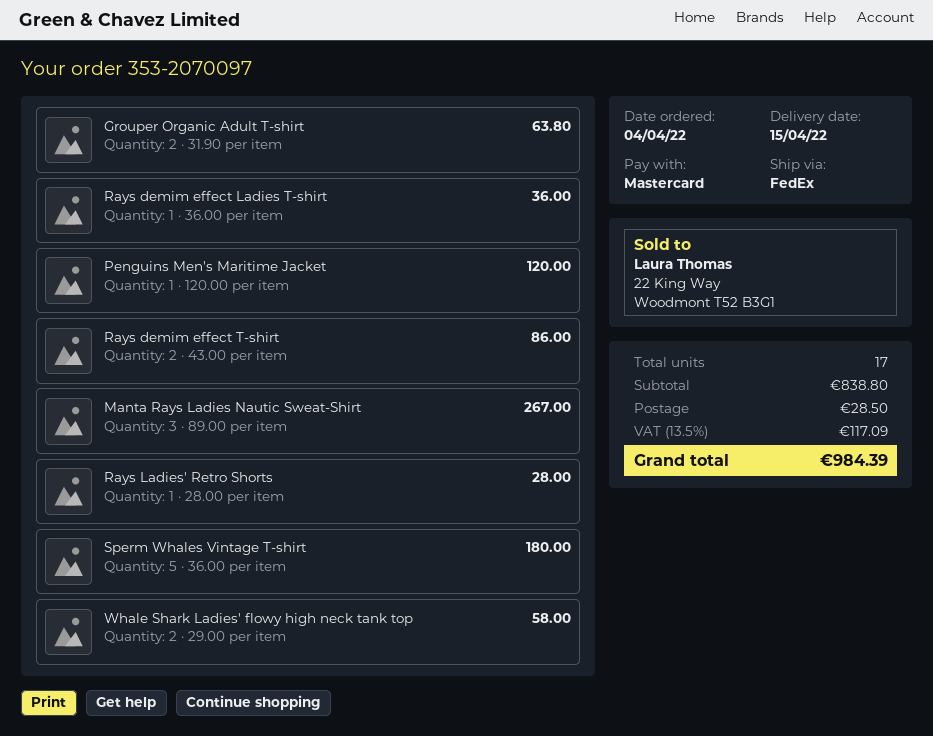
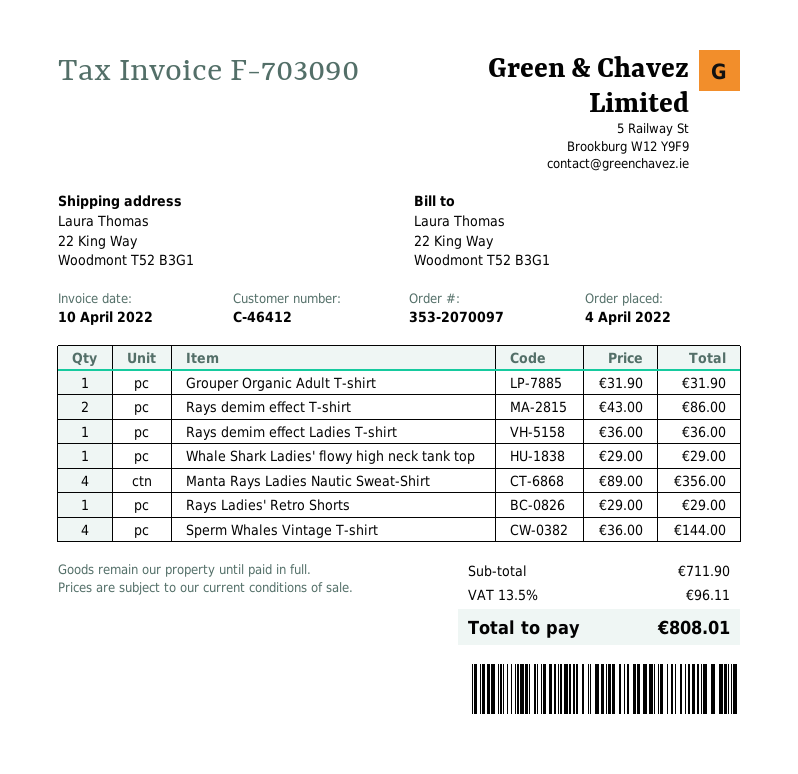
Grouper Organic Adult T-shirt: 2 x 31.90 = 63.80 -> 1 x 31.90 = 31.90
Penguins Men's Maritime Jacket: 1 x 120.00 = 120.00 -> none
Manta Rays Ladies Nautic Sweat-Shirt: 3 x 89.00 = 267.00 -> 4 x 89.00 = 356.00
Rays Ladies' Retro Shorts: 1 x 28.00 = 28.00 -> 1 x 29.00 = 29.00
Sperm Whales Vintage T-shirt: 5 x 36.00 = 180.00 -> 4 x 36.00 = 144.00
Whale Shark Ladies' flowy high neck tank top: 2 x 29.00 = 58.00 -> 1 x 29.00 = 29.00
subtotal: 838.80 -> 711.90
shipping: 28.50 -> none
tax: 13.5% = 117.09 -> 13.5% = 96.11
total: 984.39 -> 808.01

